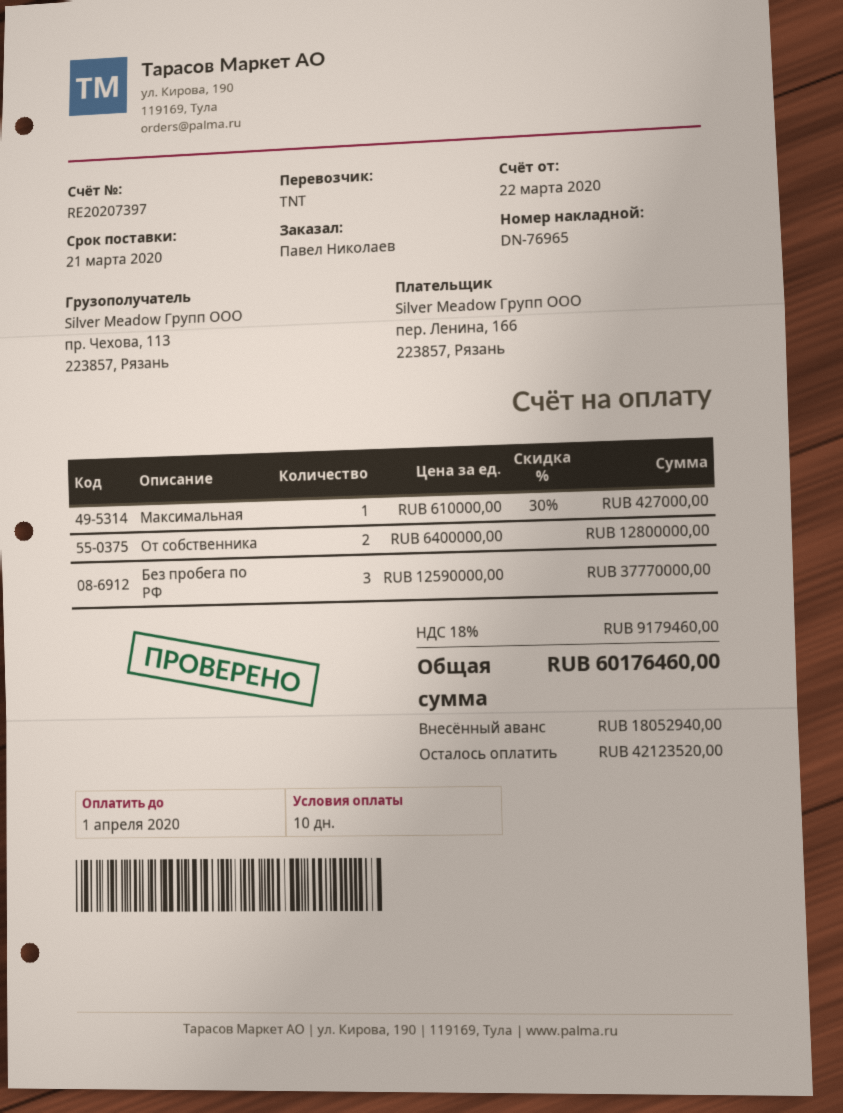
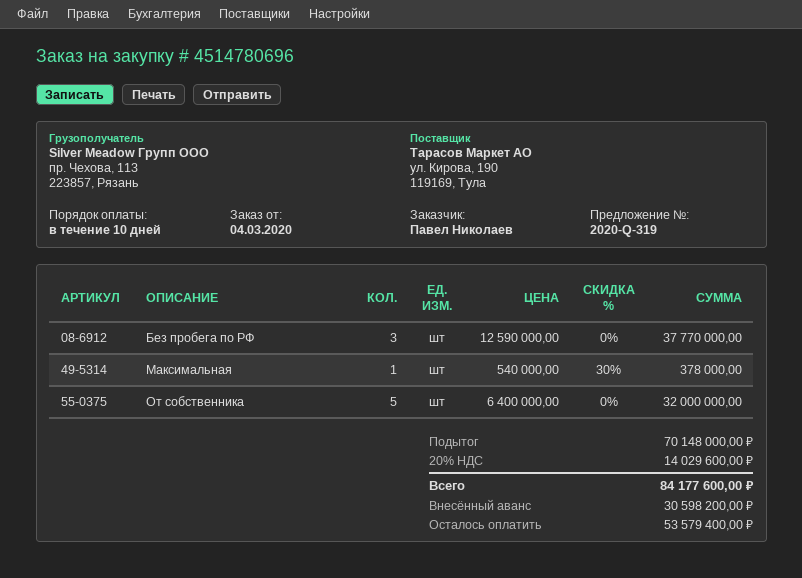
Максимальная: 1 x 610000.00 - 30% = 427000.00 -> 1 x 540000.00 - 30% = 378000.00
От собственника: 2 x 6400000.00 = 12800000.00 -> 5 x 6400000.00 = 32000000.00
tax: 18% = 9179460.00 -> 20% = 14029600.00
total: 60176460.00 -> 84177600.00
deposit: 18052940.00 -> 30598200.00
balance: 42123520.00 -> 53579400.00

